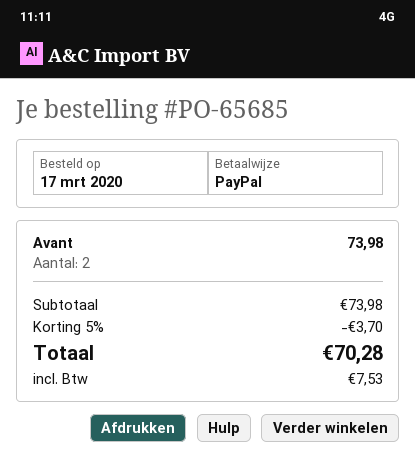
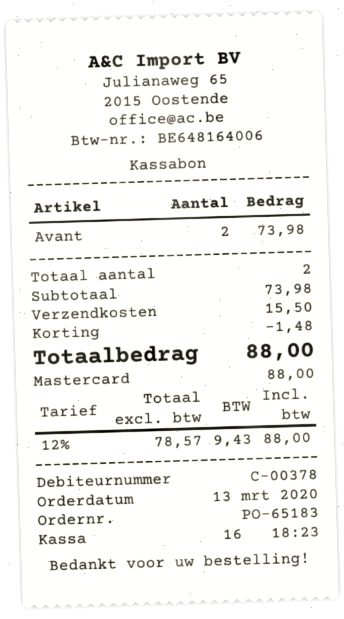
order number: PO-65685 -> PO-65183
order date: 2020-03-17 -> 2020-03-13
payment method: PayPal -> Mastercard
discount: 3.70 -> 1.48
shipping: none -> 15.50
tax: 7.53 -> 9.43
total: 70.28 -> 88.00

